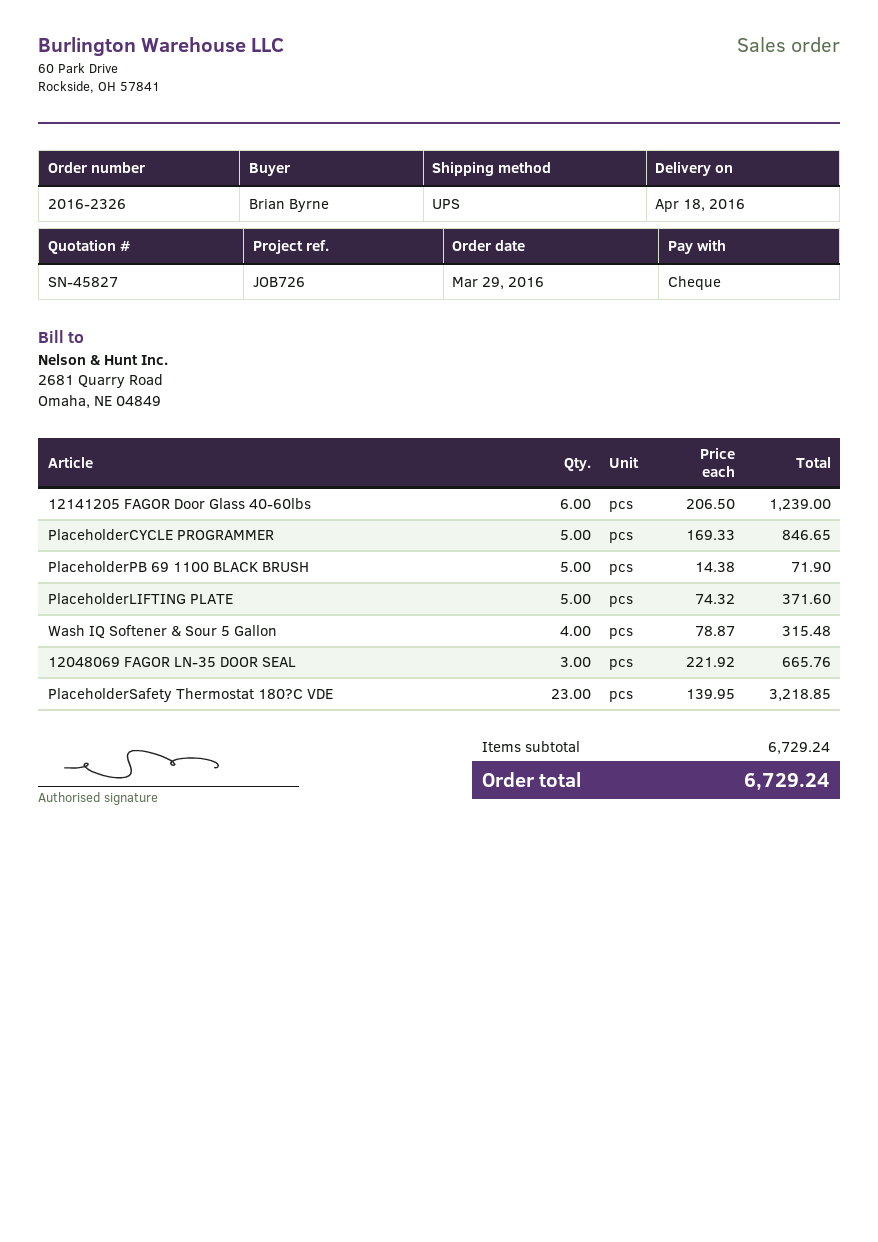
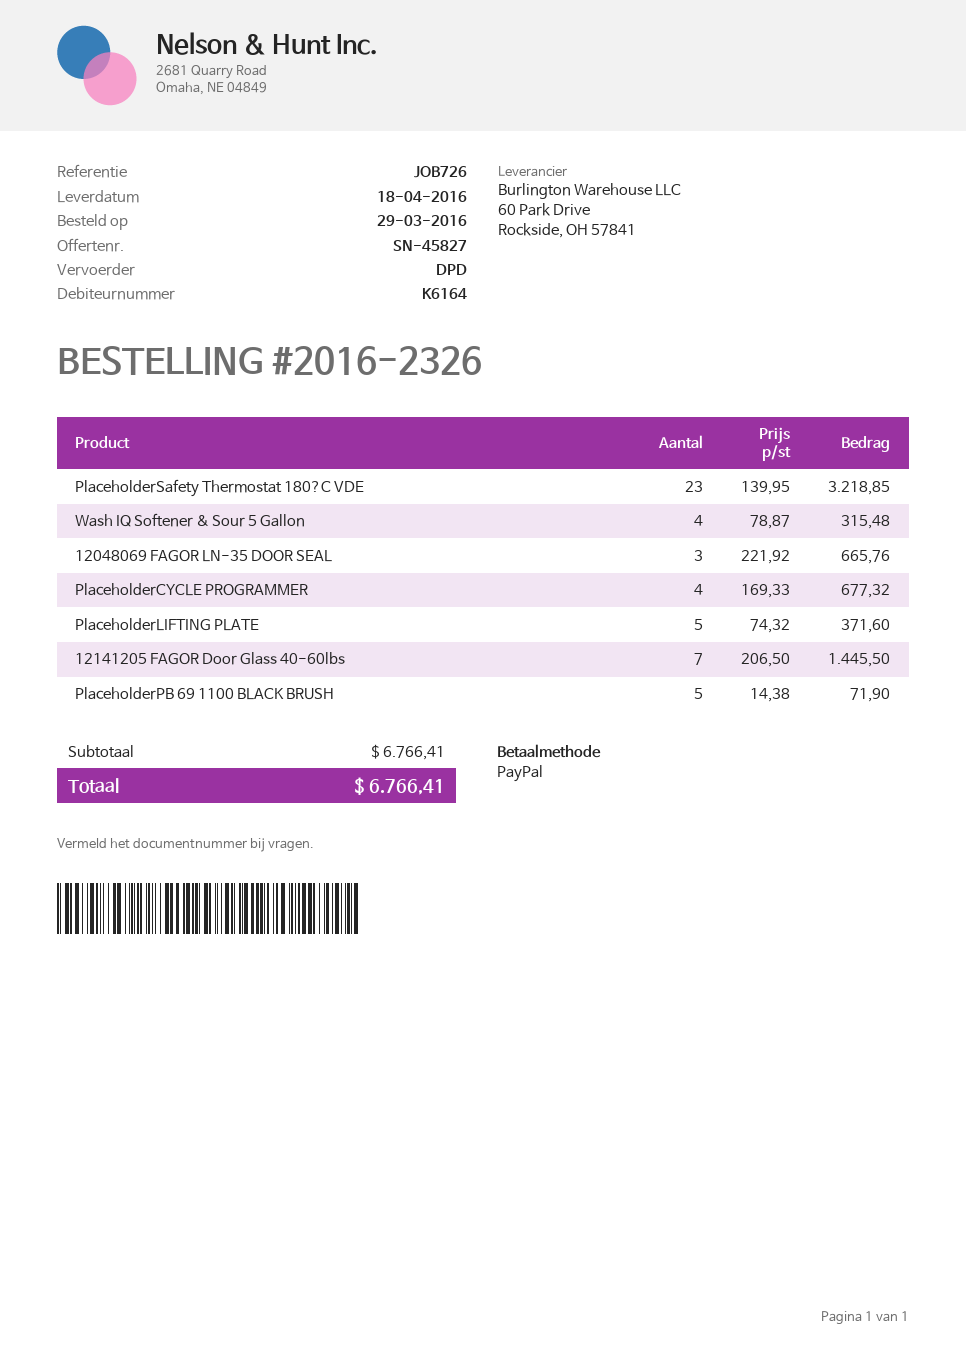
payment method: cheque -> PayPal
shipping method: UPS -> DPD
12141205 FAGOR Door Glass 40-60lbs: 6 x 206.50 = 1239.00 -> 7 x 206.50 = 1445.50
PlaceholderCYCLE PROGRAMMER: 5 x 169.33 = 846.65 -> 4 x 169.33 = 677.32
subtotal: 6729.24 -> 6766.41
total: 6729.24 -> 6766.41

